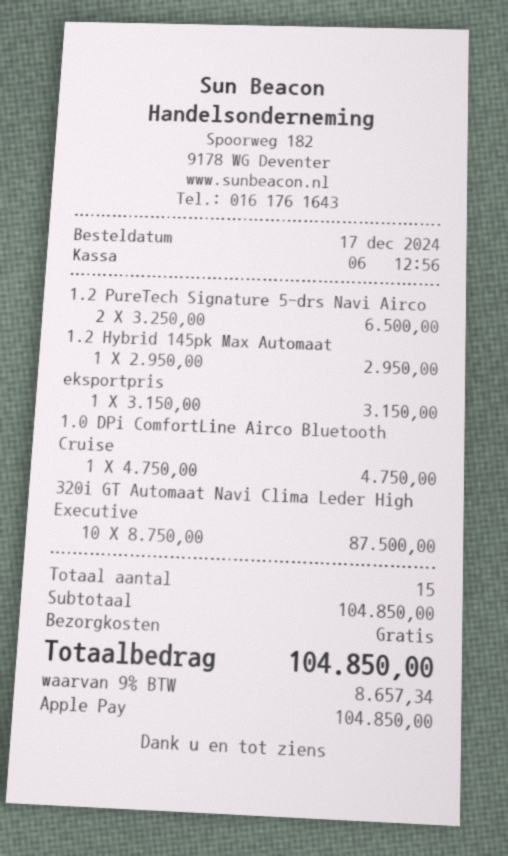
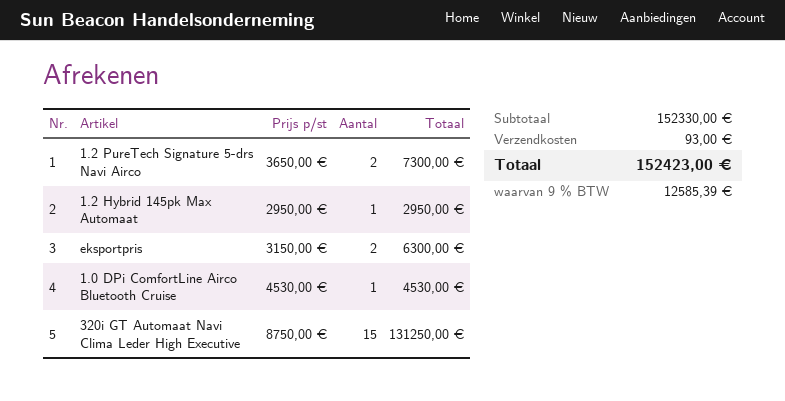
1.2 PureTech Signature 5-drs Navi Airco: 2 x 3250.00 = 6500.00 -> 2 x 3650.00 = 7300.00
eksportpris: 1 x 3150.00 = 3150.00 -> 2 x 3150.00 = 6300.00
1.0 DPi ComfortLine Airco Bluetooth Cruise: 1 x 4750.00 = 4750.00 -> 1 x 4530.00 = 4530.00
320i GT Automaat Navi Clima Leder High Executive: 10 x 8750.00 = 87500.00 -> 15 x 8750.00 = 131250.00
subtotal: 104850.00 -> 152330.00
shipping: 0.00 -> 93.00
tax: 9% = 8657.34 -> 9% = 12585.39
total: 104850.00 -> 152423.00

